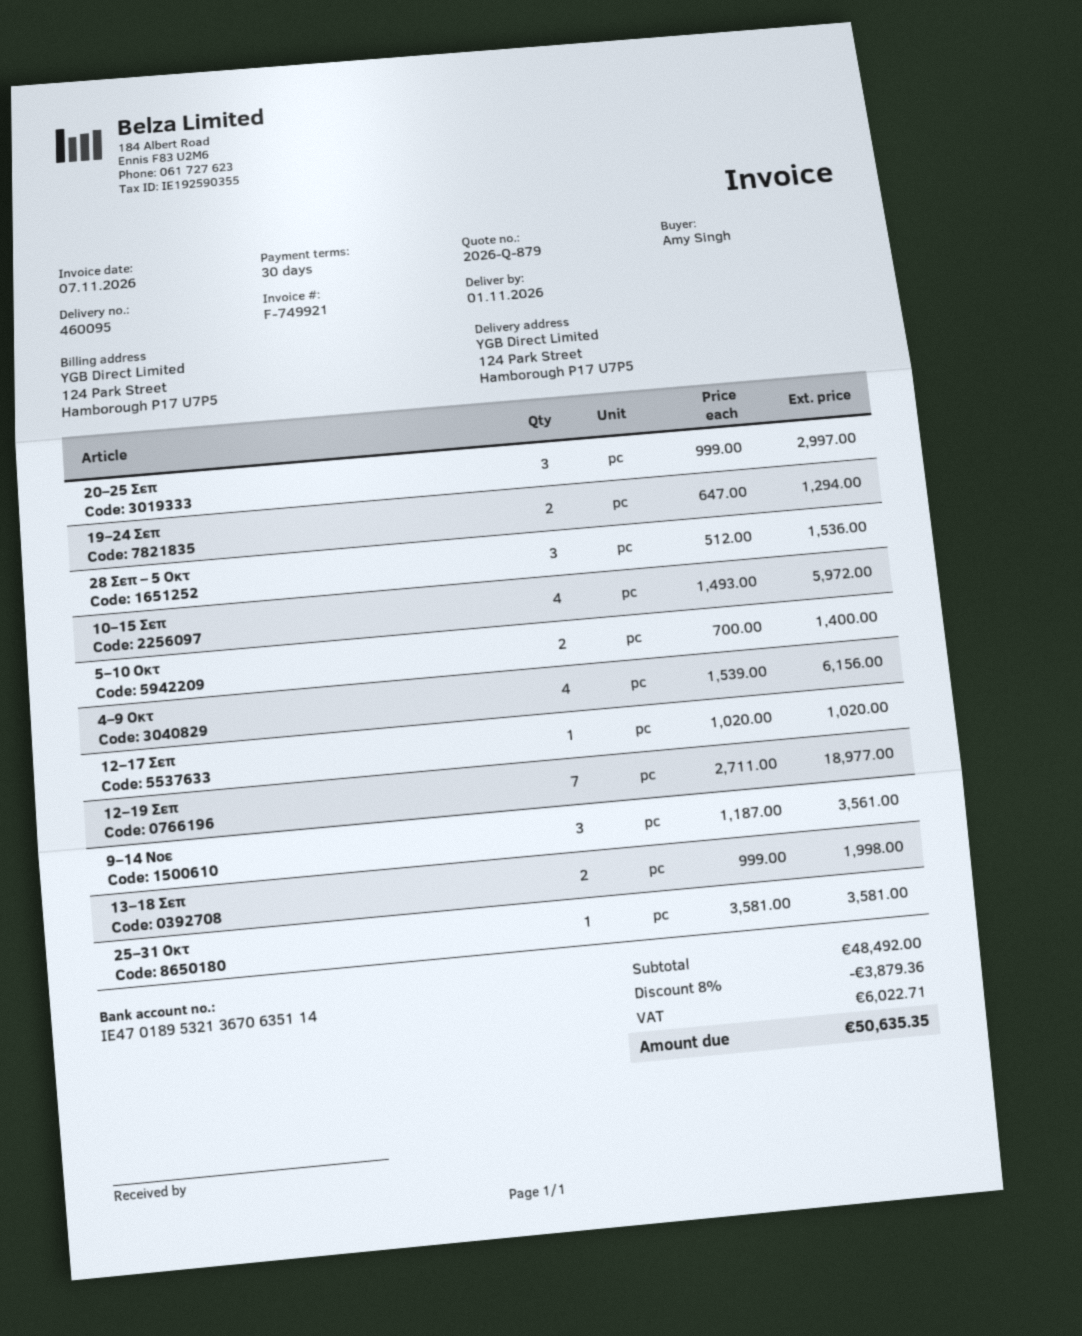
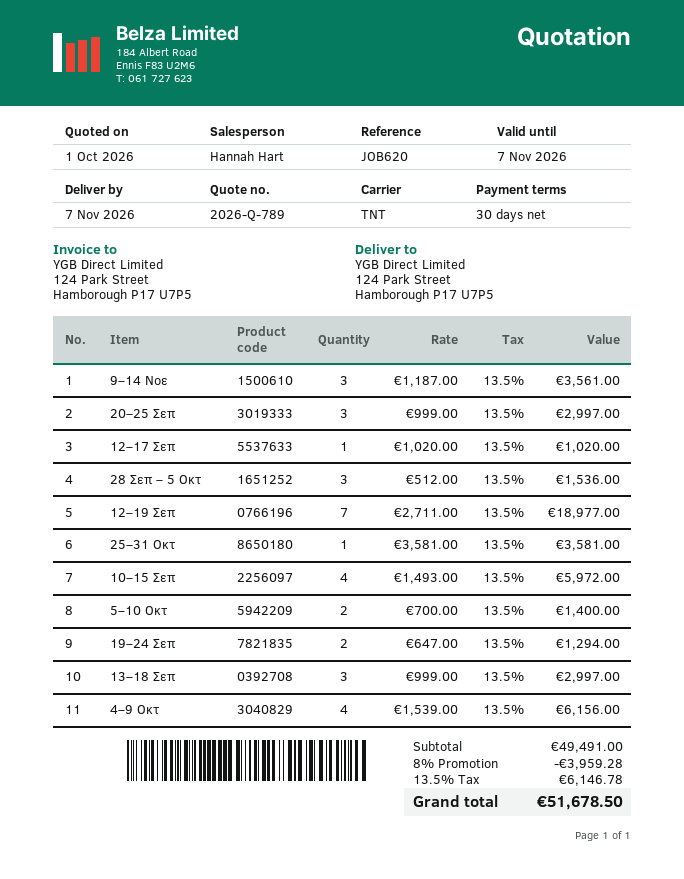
quote number: 2026-Q-879 -> 2026-Q-789
delivery date: 2026-11-01 -> 2026-11-07
13–18 Σεπ: 2 x 999.00 = 1998.00 -> 3 x 999.00 = 2997.00
subtotal: 48492.00 -> 49491.00
discount: 8% = 3879.36 -> 8% = 3959.28
tax: 6022.71 -> 6146.78
total: 50635.35 -> 51678.50

